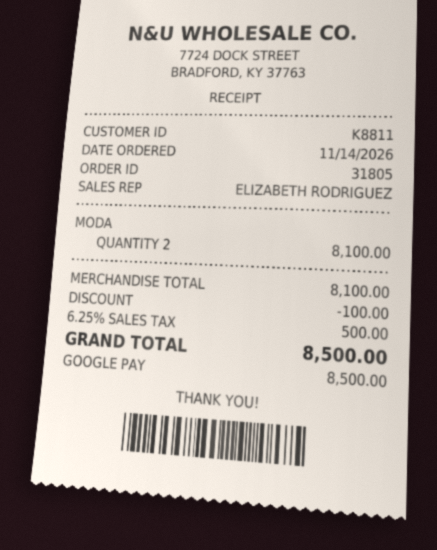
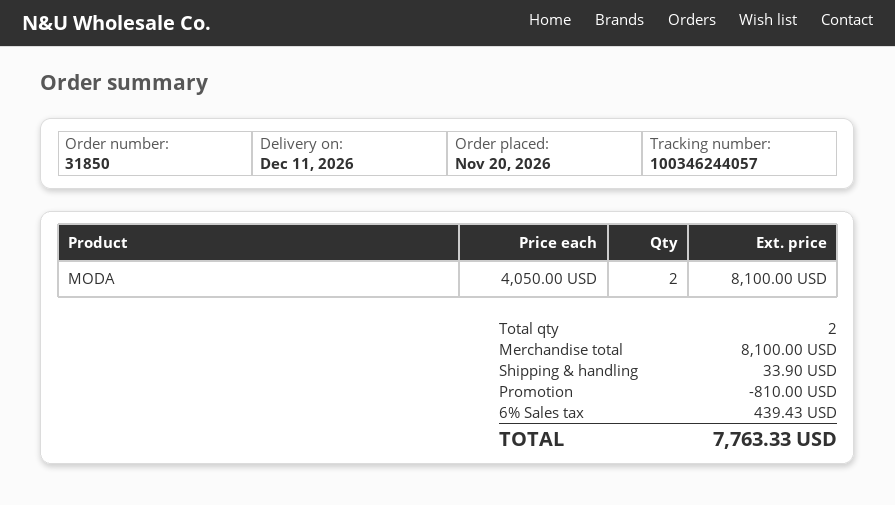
order number: 31805 -> 31850
order date: 2026-11-14 -> 2026-11-20
discount: 100.00 -> 810.00
shipping: none -> 33.90
tax: 6.25% = 500.00 -> 6% = 439.43
total: 8500.00 -> 7763.33

